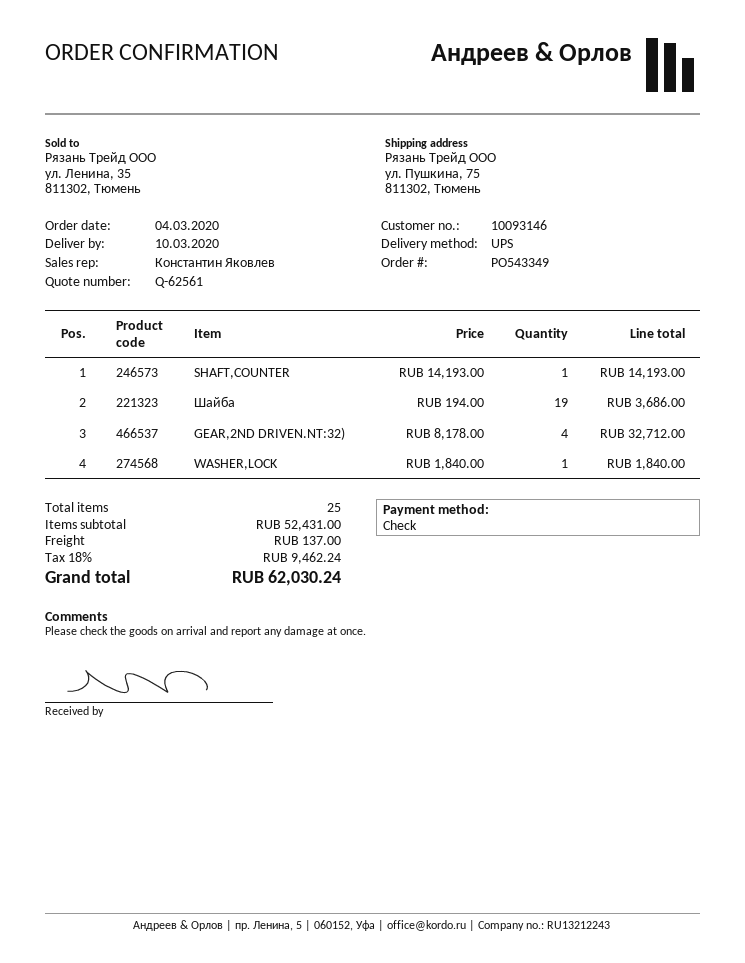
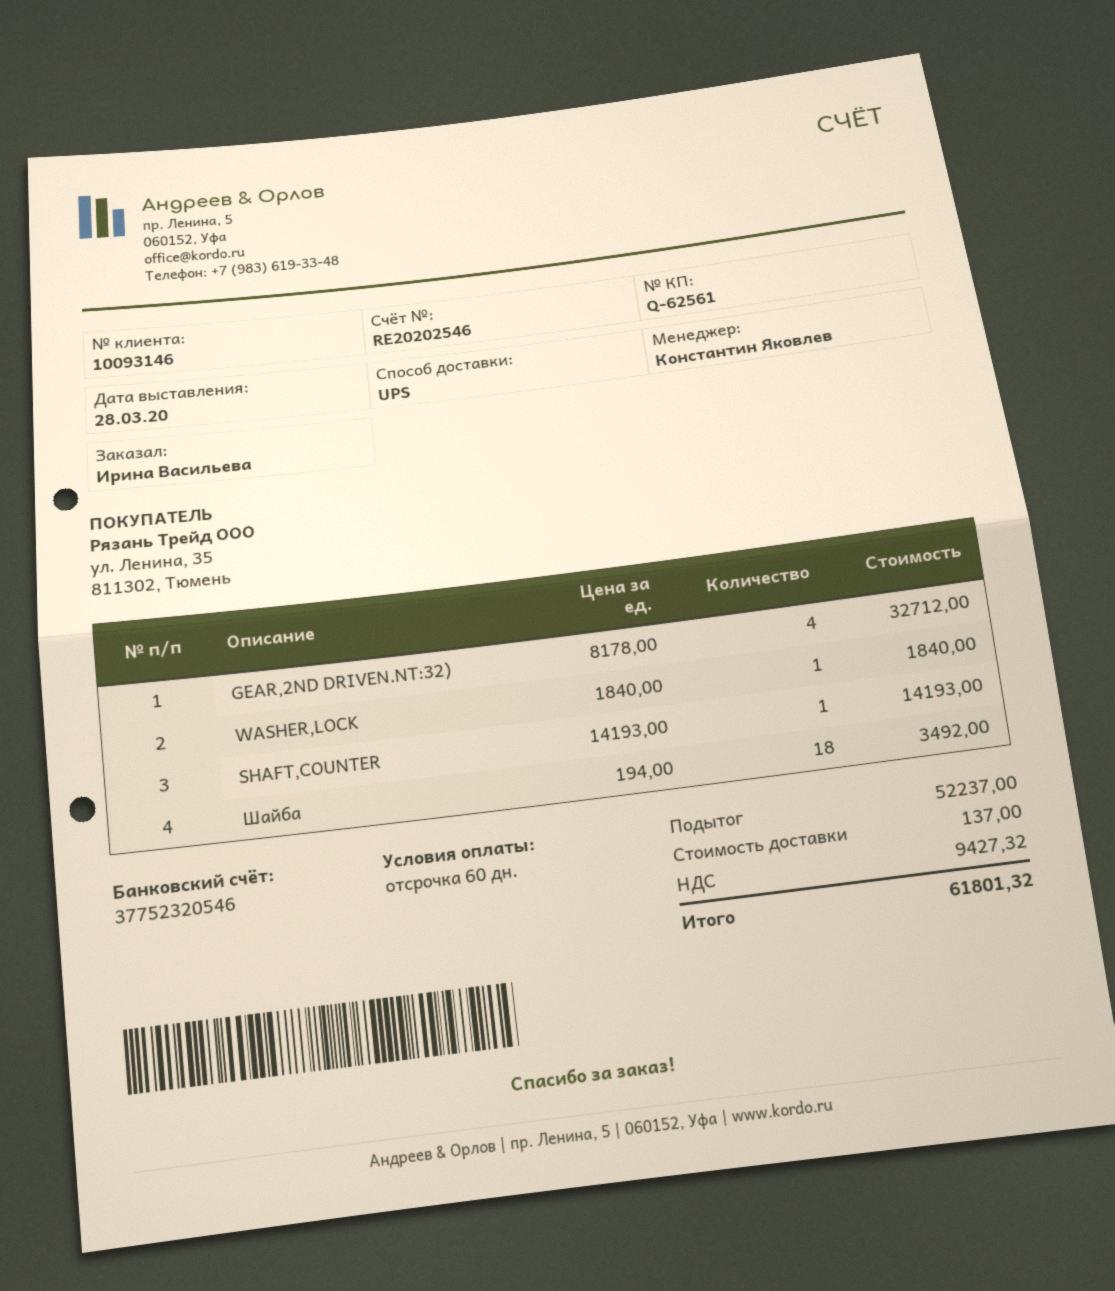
Шайба: 19 x 194.00 = 3686.00 -> 18 x 194.00 = 3492.00
subtotal: 52431.00 -> 52237.00
tax: 9462.24 -> 9427.32
total: 62030.24 -> 61801.32

